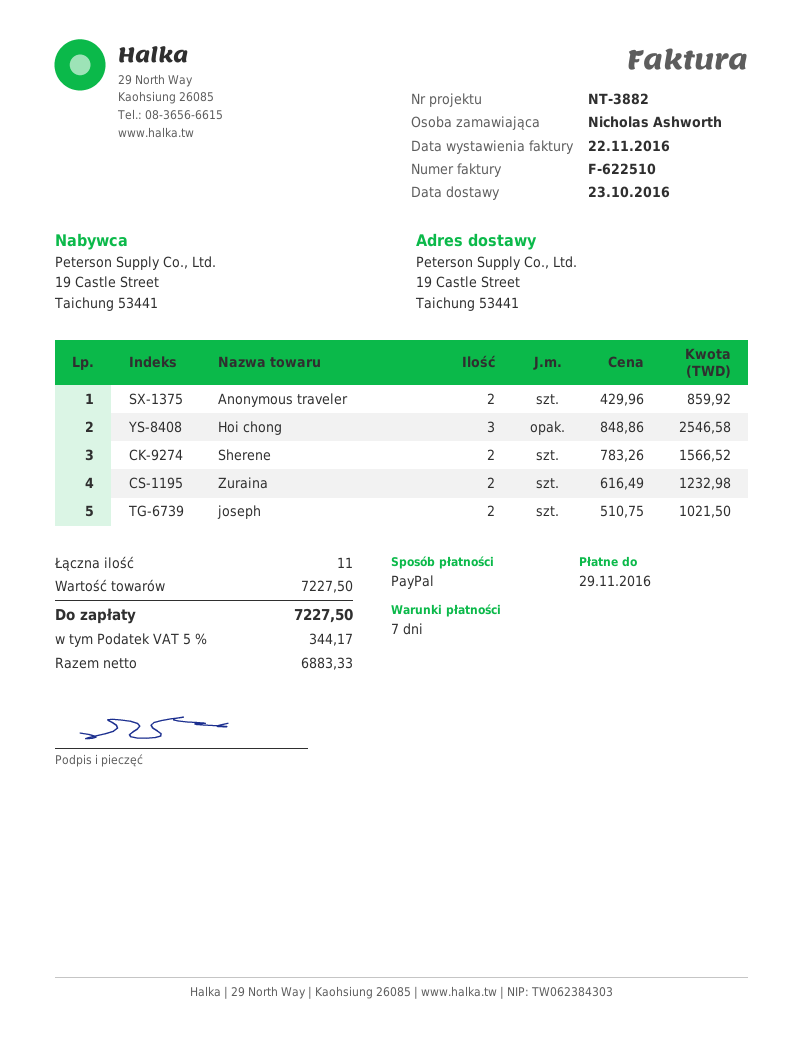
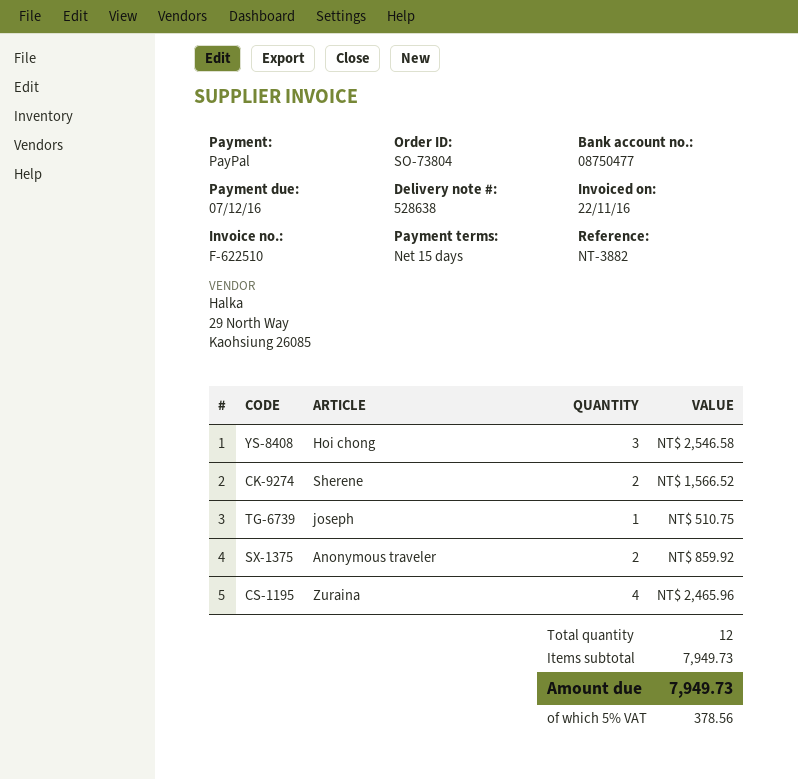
payment terms: 7 days -> 15 days
due date: 2016-11-29 -> 2016-12-07
Zuraina: 2 for 1232.98 -> 4 for 2465.96
joseph: 2 for 1021.50 -> 1 for 510.75
total quantity: 11 -> 12
subtotal: 7227.50 -> 7949.73
tax: 5% = 344.17 -> 5% = 378.56
total: 7227.50 -> 7949.73

